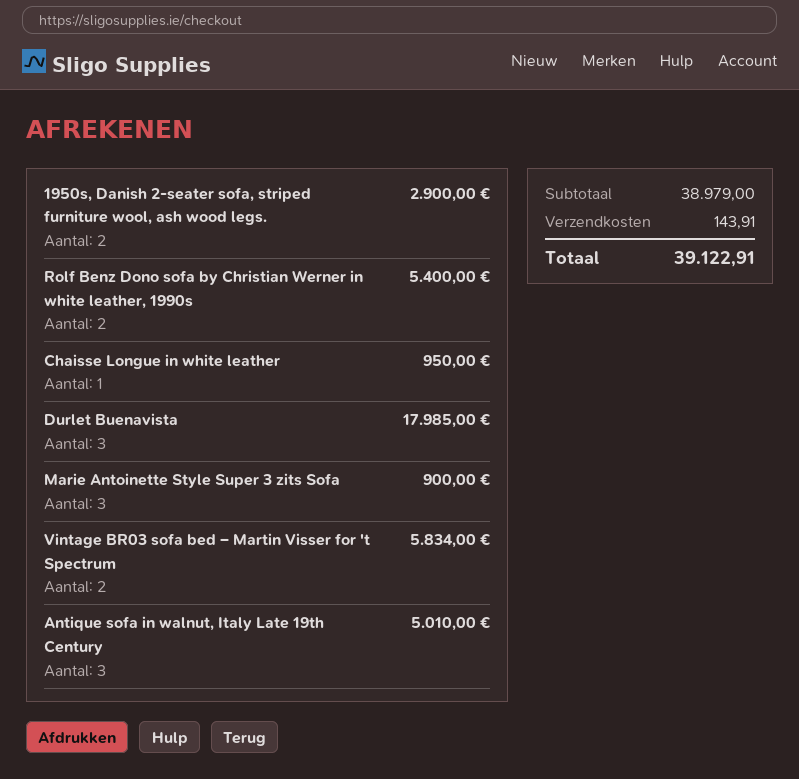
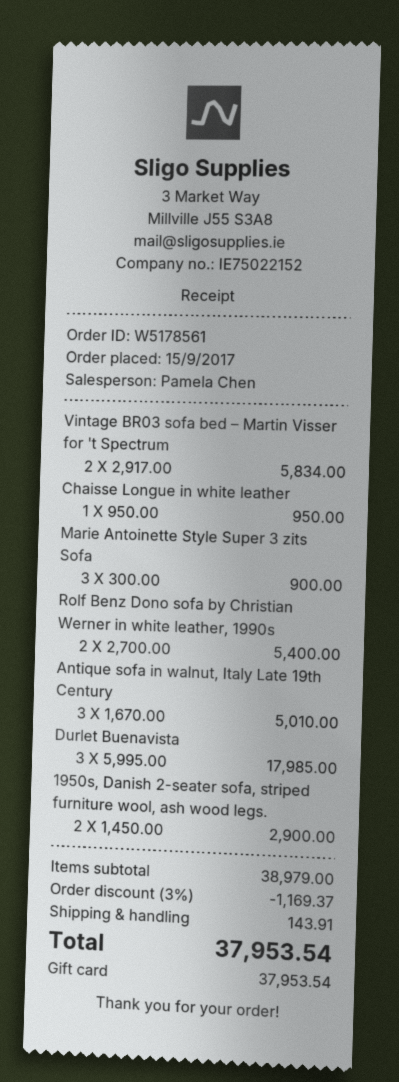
discount: none -> 3% = 1169.37
total: 39122.91 -> 37953.54

